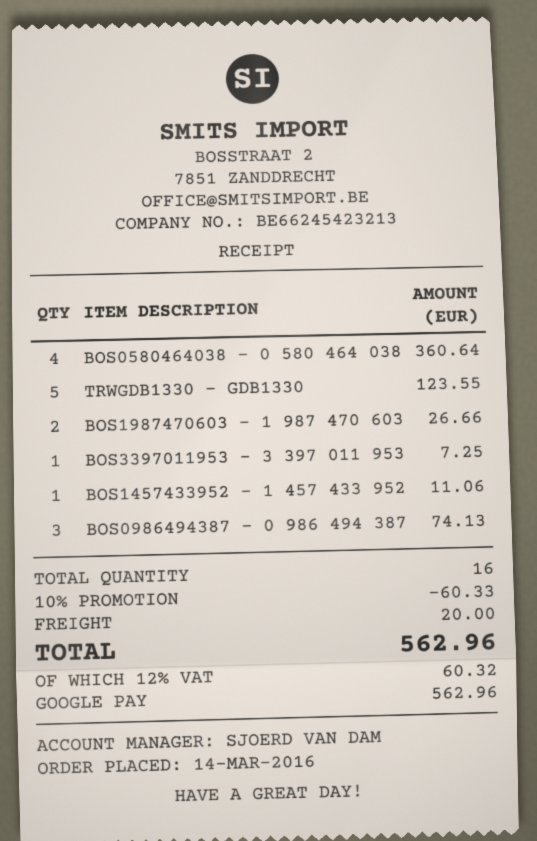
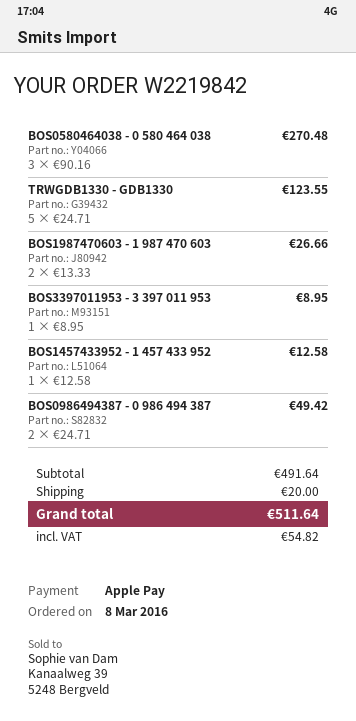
order date: 2016-03-14 -> 2016-03-08
payment method: Google Pay -> Apple Pay
BOS0580464038 - 0 580 464 038: 4 for 360.64 -> 3 for 270.48
BOS3397011953 - 3 397 011 953: 1 for 7.25 -> 1 for 8.95
BOS1457433952 - 1 457 433 952: 1 for 11.06 -> 1 for 12.58
BOS0986494387 - 0 986 494 387: 3 for 74.13 -> 2 for 49.42
discount: 10% = 60.33 -> none
tax: 60.32 -> 54.82
total: 562.96 -> 511.64

